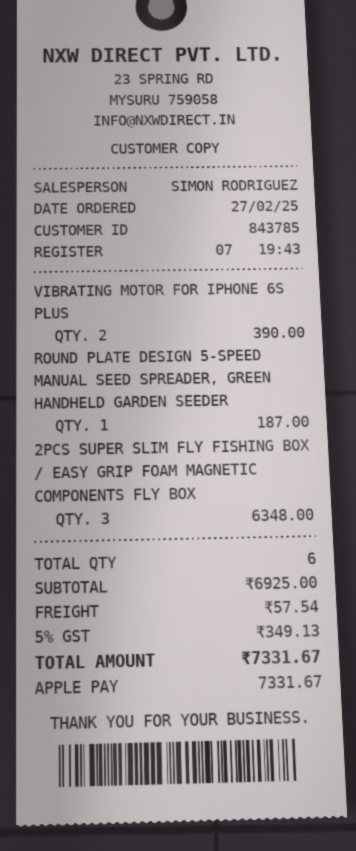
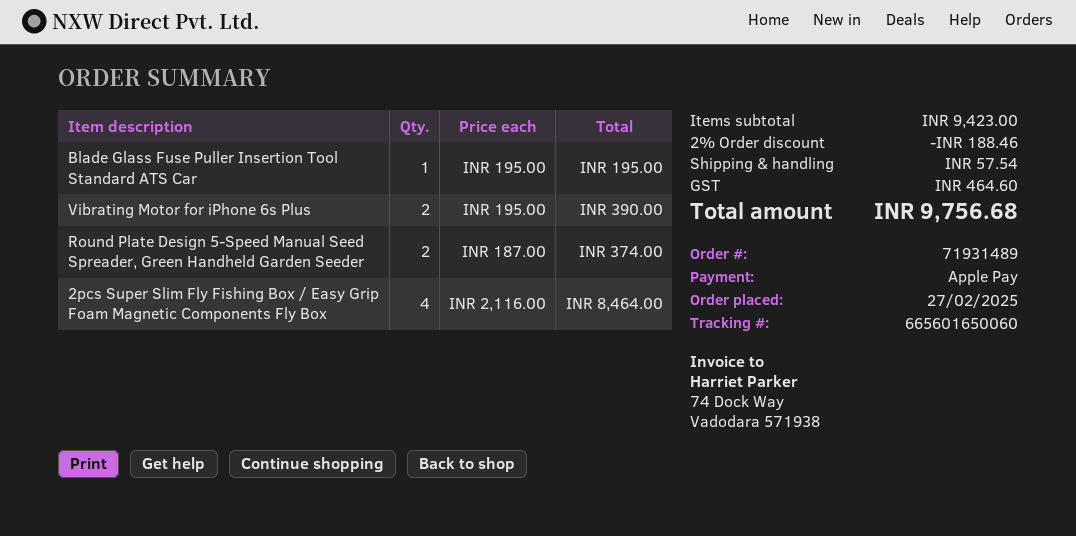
ROUND PLATE DESIGN 5-SPEED MANUAL SEED SPREADER, GREEN HANDHELD GARDEN SEEDER: 1 for 187.00 -> 2 for 374.00
2PCS SUPER SLIM FLY FISHING BOX / EASY GRIP FOAM MAGNETIC COMPONENTS FLY BOX: 3 for 6348.00 -> 4 for 8464.00
Blade Glass Fuse Puller Insertion Tool Standard ATS Car: none -> 1 for 195.00
subtotal: 6925.00 -> 9423.00
discount: none -> 2% = 188.46
tax: 349.13 -> 464.60
total: 7331.67 -> 9756.68

